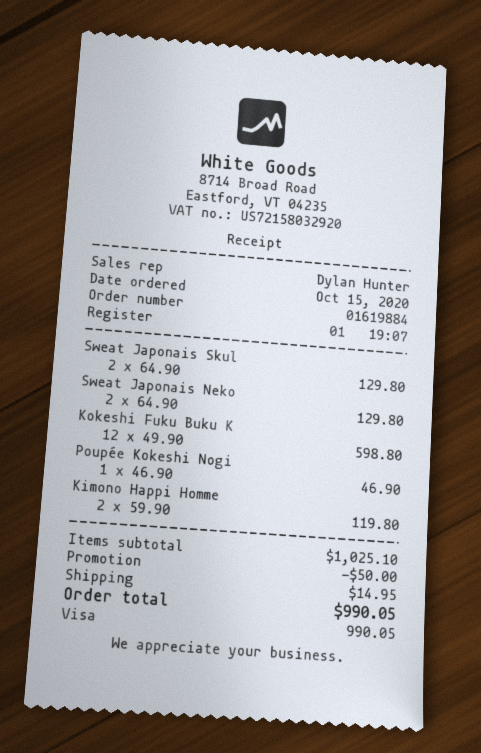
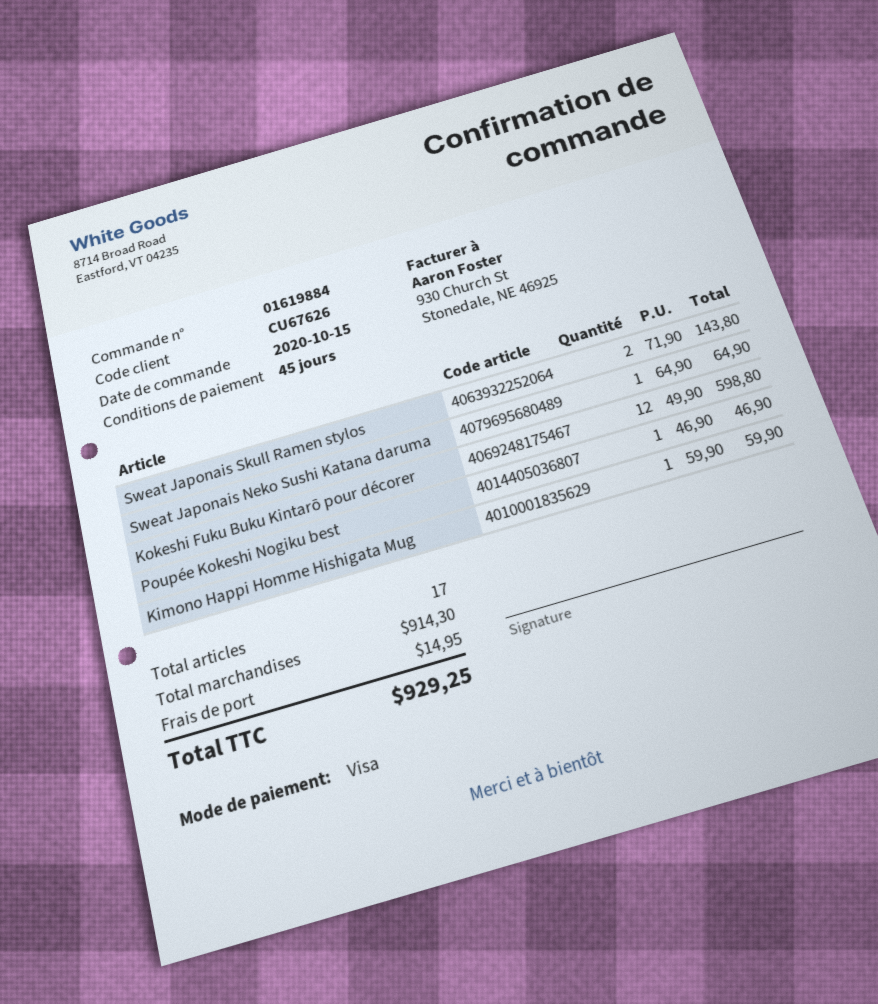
Sweat Japonais Skul: 2 x 64.90 = 129.80 -> 2 x 71.90 = 143.80
Sweat Japonais Neko: 2 x 64.90 = 129.80 -> 1 x 64.90 = 64.90
Kimono Happi Homme: 2 x 59.90 = 119.80 -> 1 x 59.90 = 59.90
subtotal: 1025.10 -> 914.30
discount: 50.00 -> none
total: 990.05 -> 929.25

